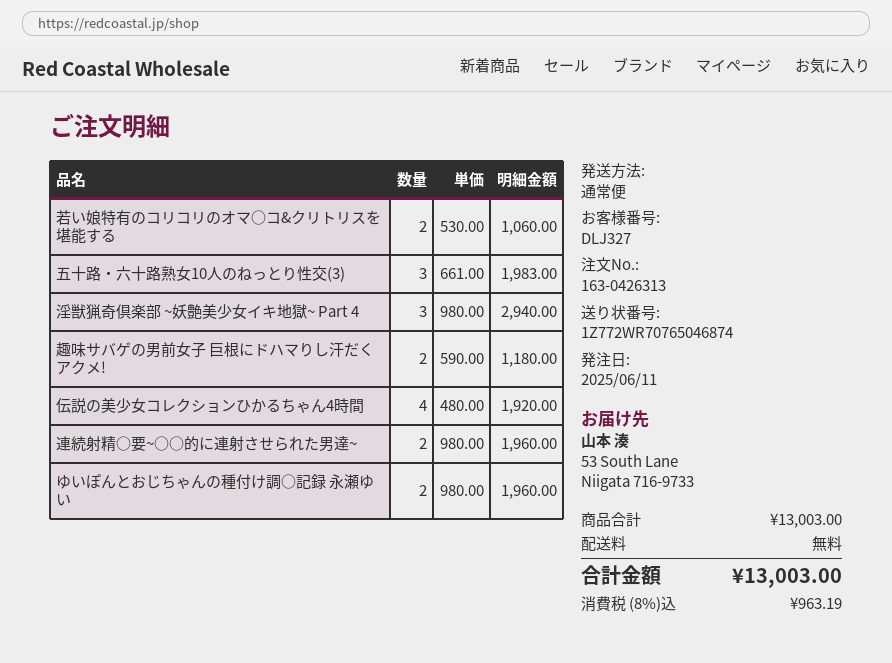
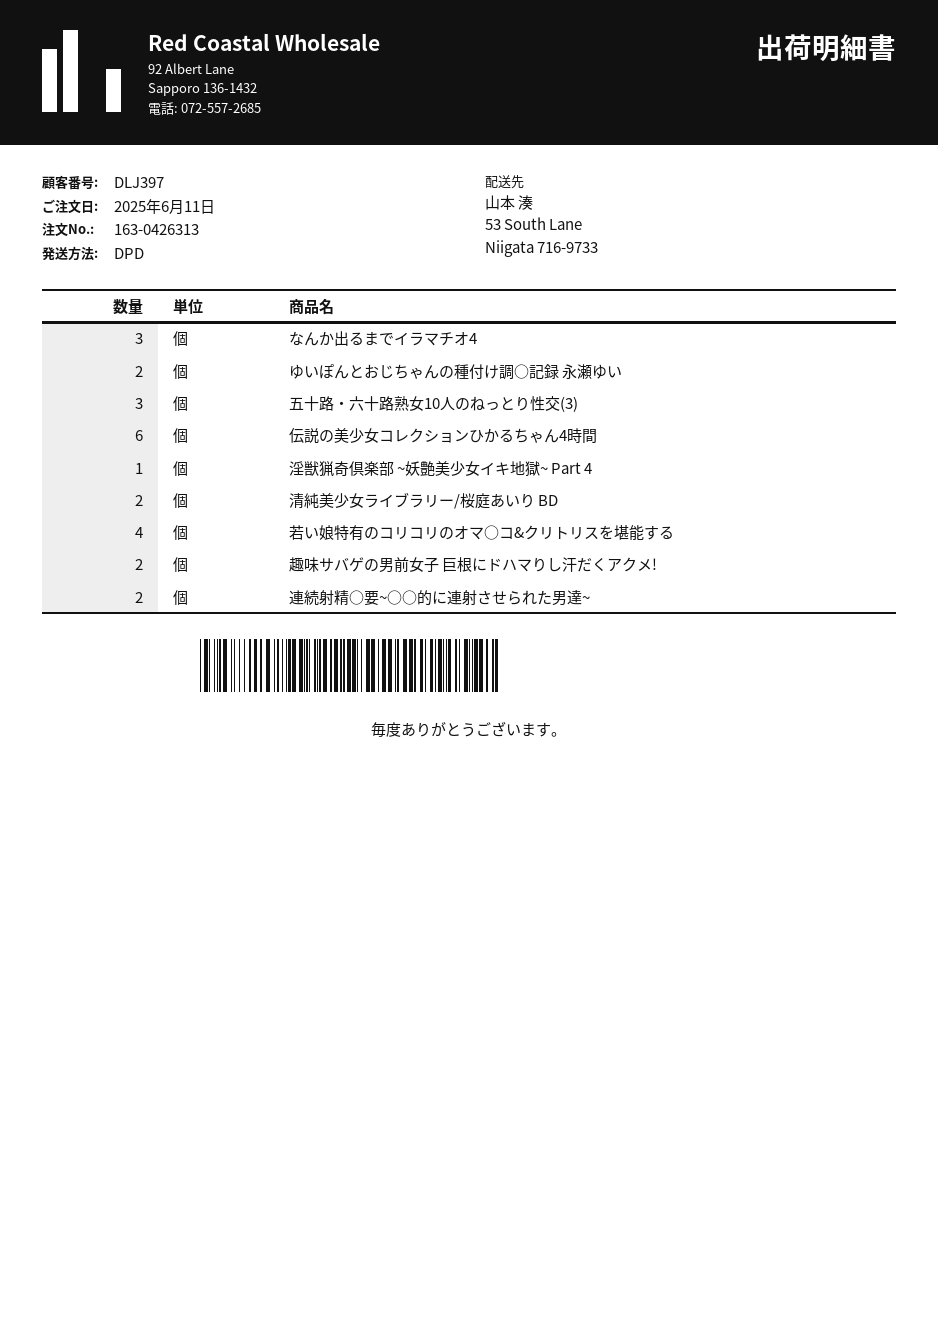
customer number: DLJ327 -> DLJ397
shipping method: standard -> DPD
若い娘特有のコリコリのオマ○コ&クリトリスを堪能する: 2 -> 4
淫獣猟奇倶楽部 ~妖艶美少女イキ地獄~ Part 4: 3 -> 1
伝説の美少女コレクションひかるちゃん4時間: 4 -> 6
なんか出るまでイラマチオ4: none -> 3
清純美少女ライブラリー/桜庭あいり BD: none -> 2

